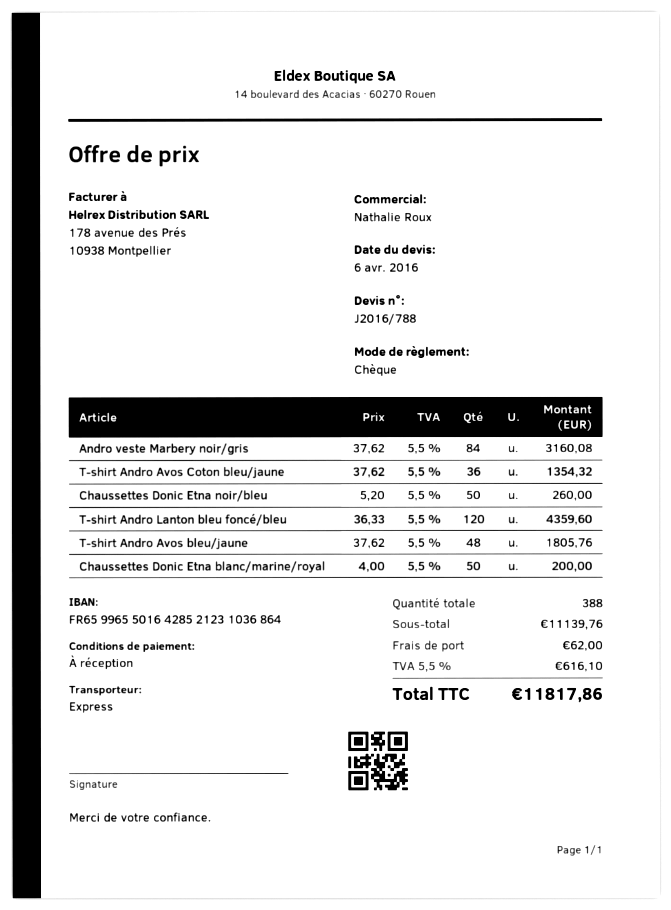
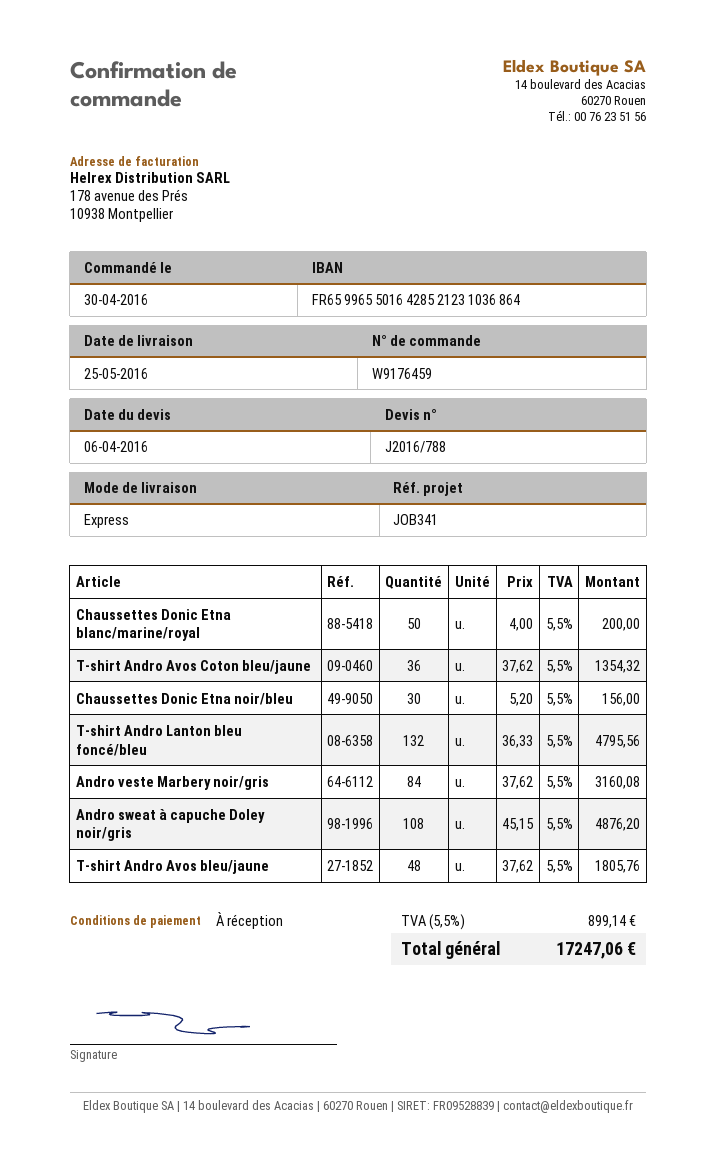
Chaussettes Donic Etna noir/bleu: 50 x 5.20 = 260.00 -> 30 x 5.20 = 156.00
T-shirt Andro Lanton bleu foncé/bleu: 120 x 36.33 = 4359.60 -> 132 x 36.33 = 4795.56
Andro sweat à capuche Doley noir/gris: none -> 108 x 45.15 = 4876.20
shipping: 62.00 -> none
tax: 5.5% = 616.10 -> 5.5% = 899.14
total: 11817.86 -> 17247.06

